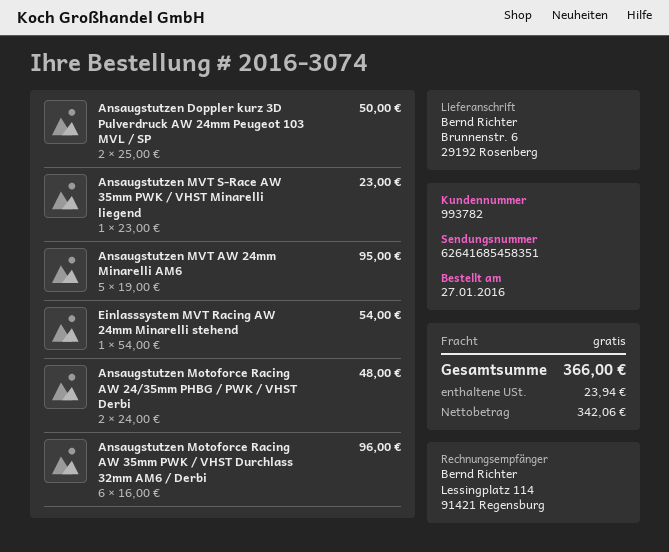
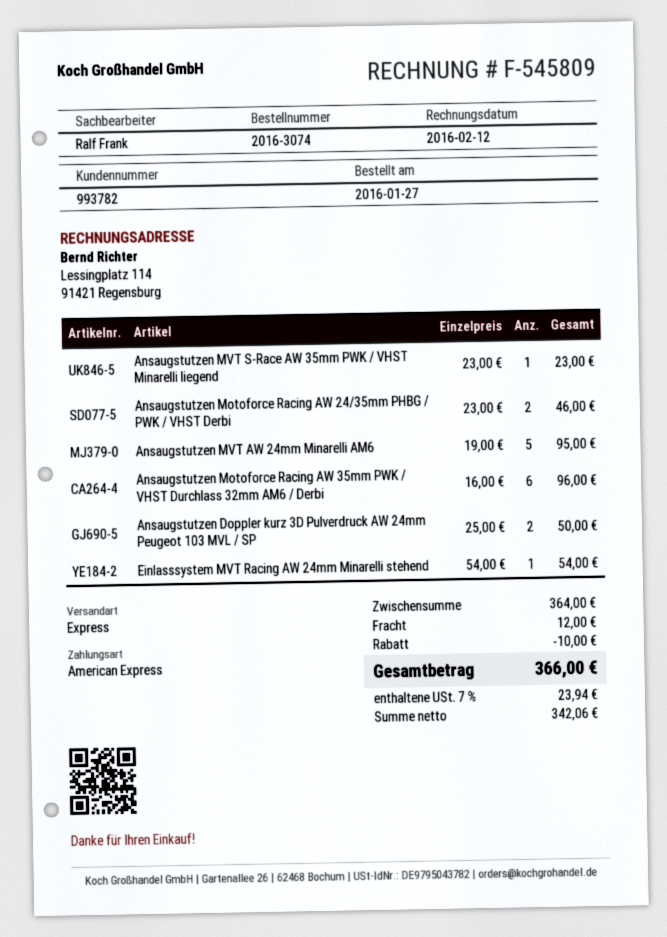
Ansaugstutzen Motoforce Racing AW 24/35mm PHBG / PWK / VHST Derbi: 2 x 24.00 = 48.00 -> 2 x 23.00 = 46.00
discount: none -> 10.00
shipping: 0.00 -> 12.00

